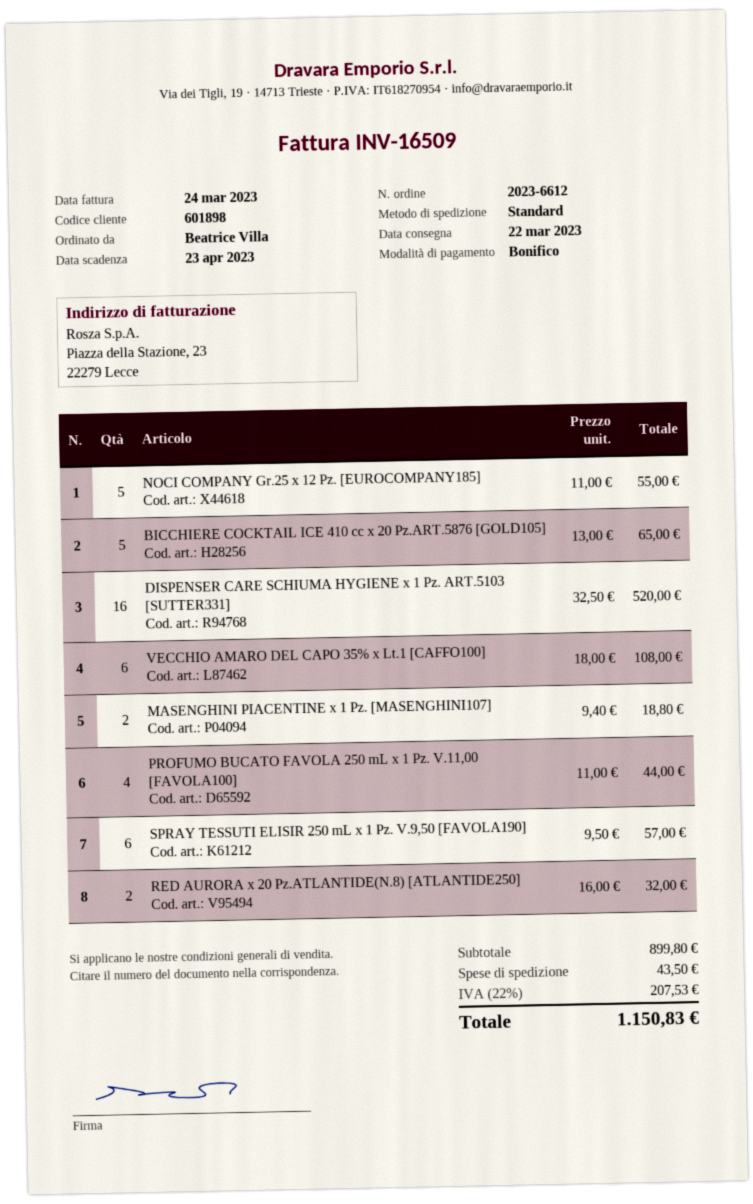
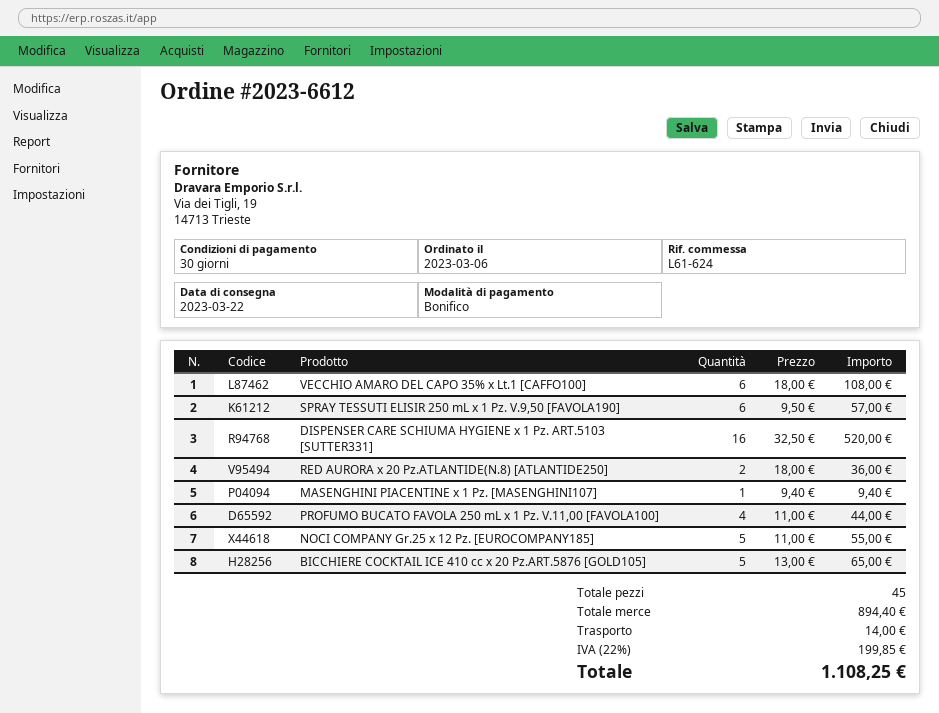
MASENGHINI PIACENTINE x 1 Pz. [MASENGHINI107]: 2 x 9.40 = 18.80 -> 1 x 9.40 = 9.40
RED AURORA x 20 Pz.ATLANTIDE(N.8) [ATLANTIDE250]: 2 x 16.00 = 32.00 -> 2 x 18.00 = 36.00
subtotal: 899.80 -> 894.40
shipping: 43.50 -> 14.00
tax: 22% = 207.53 -> 22% = 199.85
total: 1150.83 -> 1108.25

